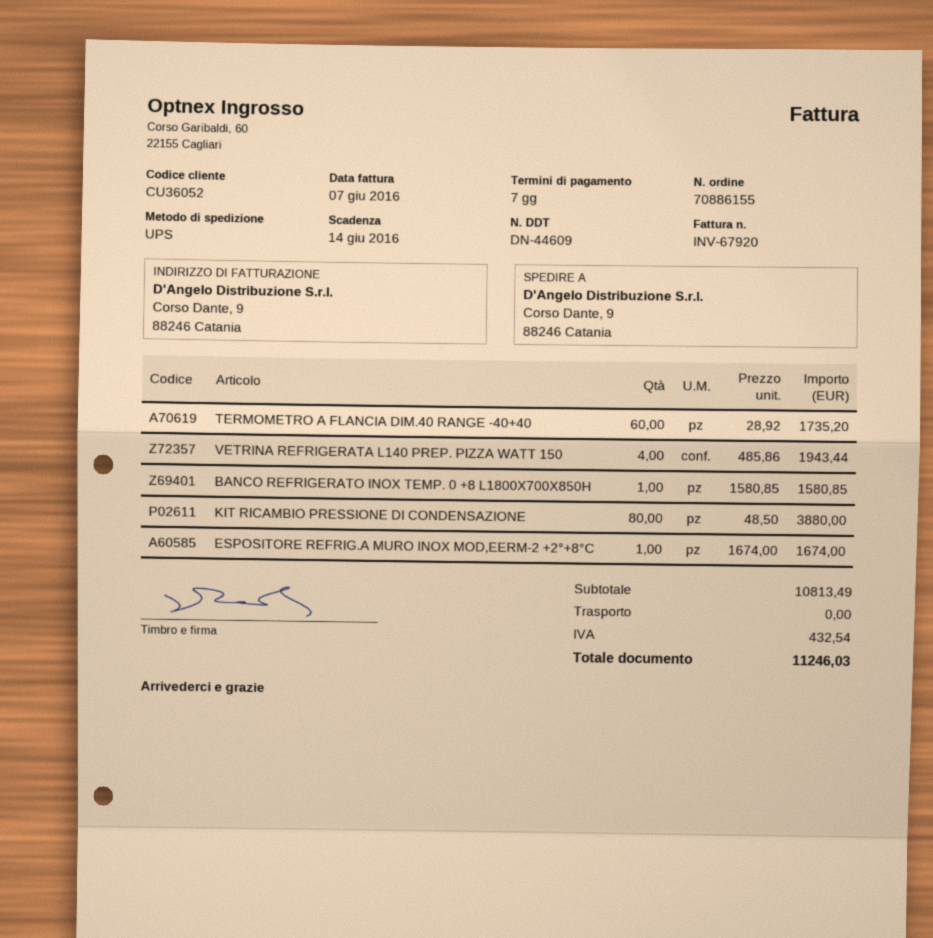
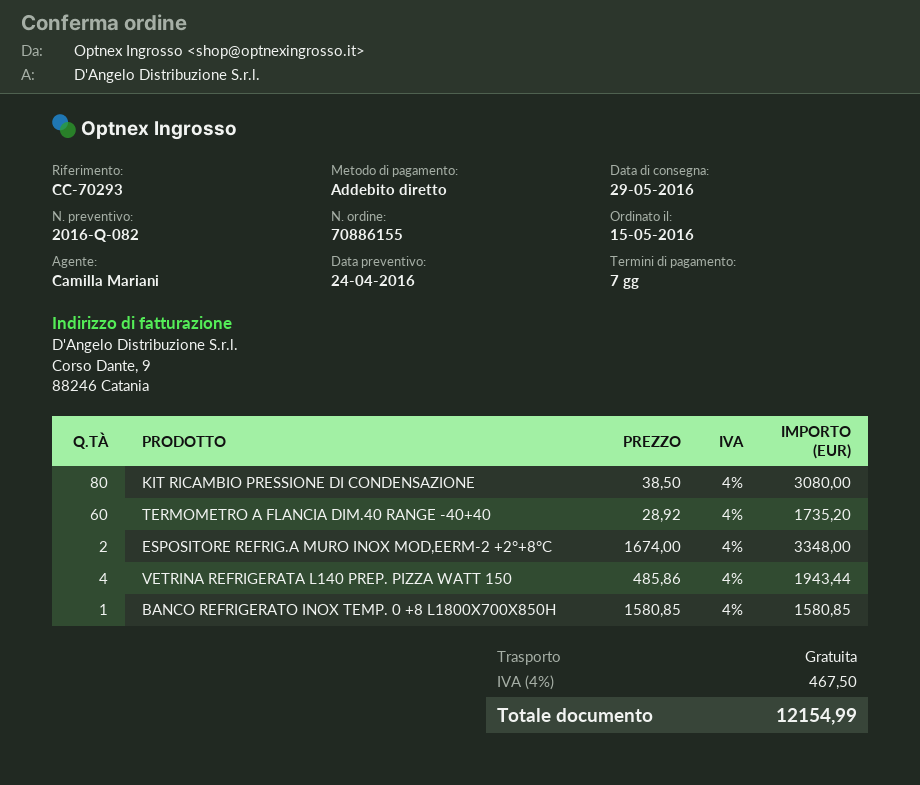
KIT RICAMBIO PRESSIONE DI CONDENSAZIONE: 80 x 48.50 = 3880.00 -> 80 x 38.50 = 3080.00
ESPOSITORE REFRIG.A MURO INOX MOD,EERM-2 +2°+8°C: 1 x 1674.00 = 1674.00 -> 2 x 1674.00 = 3348.00
tax: 432.54 -> 467.50
total: 11246.03 -> 12154.99

